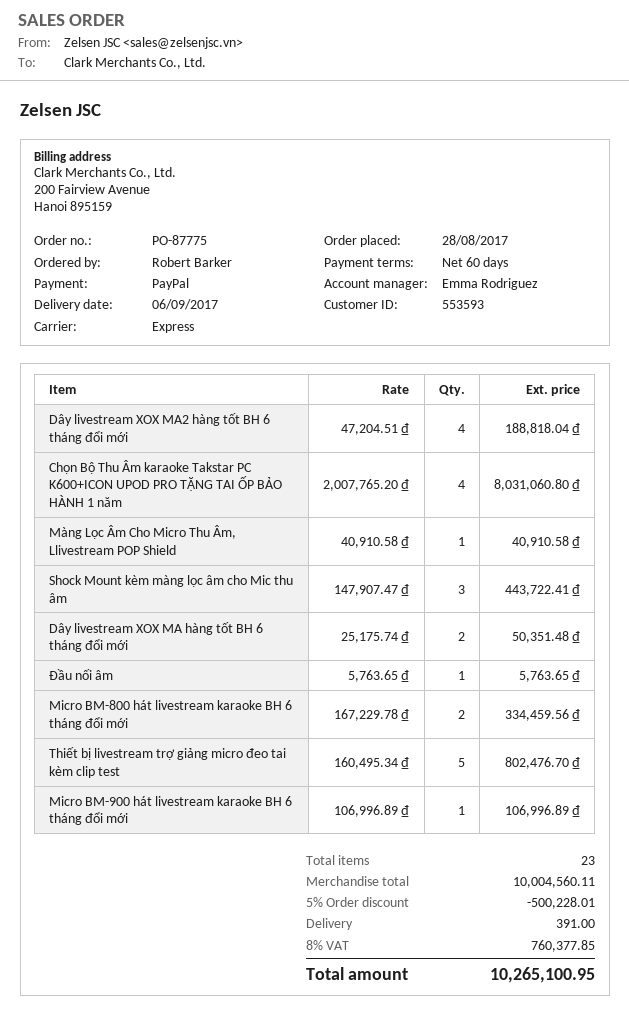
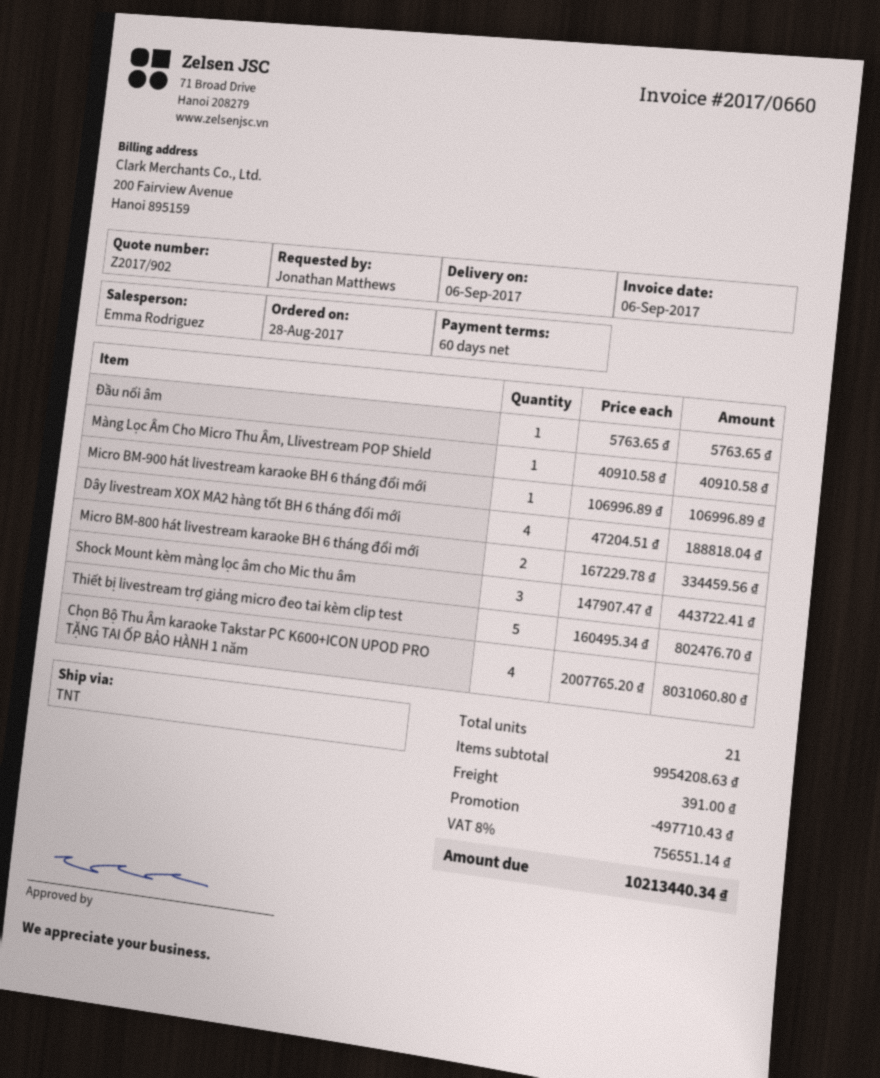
ordered by: Robert Barker -> Jonathan Matthews
shipping method: express -> TNT
Dây livestream XOX MA hàng tốt BH 6 tháng đổi mới: 2 x 25175.74 = 50351.48 -> none
total quantity: 23 -> 21
subtotal: 10004560.11 -> 9954208.63
discount: 500228.01 -> 497710.43
tax: 8% = 760377.85 -> 8% = 756551.14
total: 10265100.95 -> 10213440.34

